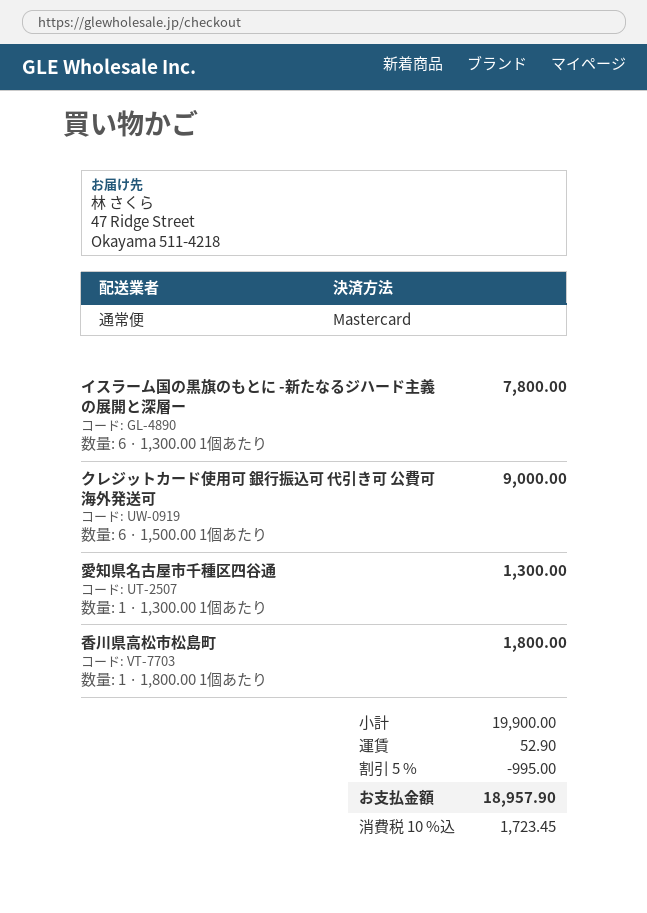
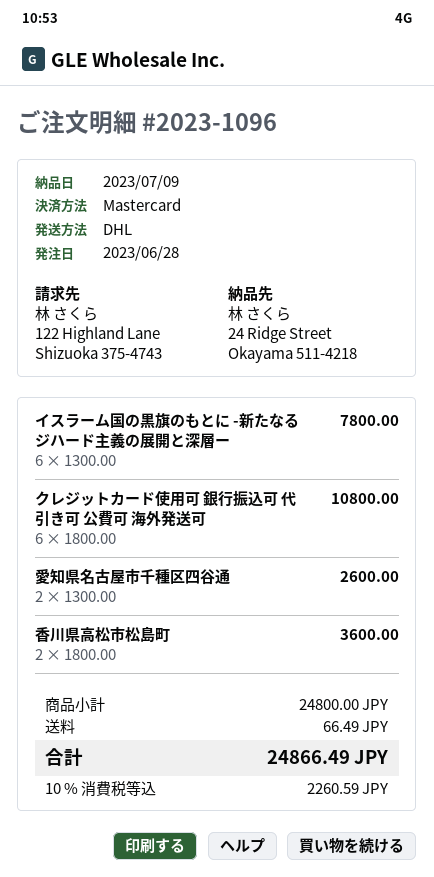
shipping method: standard -> DHL
ship to: 47 Ridge Street, Okayama 511-4218 -> 24 Ridge Street, Okayama 511-4218
クレジットカード使用可 銀行振込可 代引き可 公費可 海外発送可: 6 x 1500.00 = 9000.00 -> 6 x 1800.00 = 10800.00
愛知県名古屋市千種区四谷通: 1 x 1300.00 = 1300.00 -> 2 x 1300.00 = 2600.00
香川県高松市松島町: 1 x 1800.00 = 1800.00 -> 2 x 1800.00 = 3600.00
subtotal: 19900.00 -> 24800.00
discount: 5% = 995.00 -> none
shipping: 52.90 -> 66.49
tax: 10% = 1723.45 -> 10% = 2260.59
total: 18957.90 -> 24866.49

